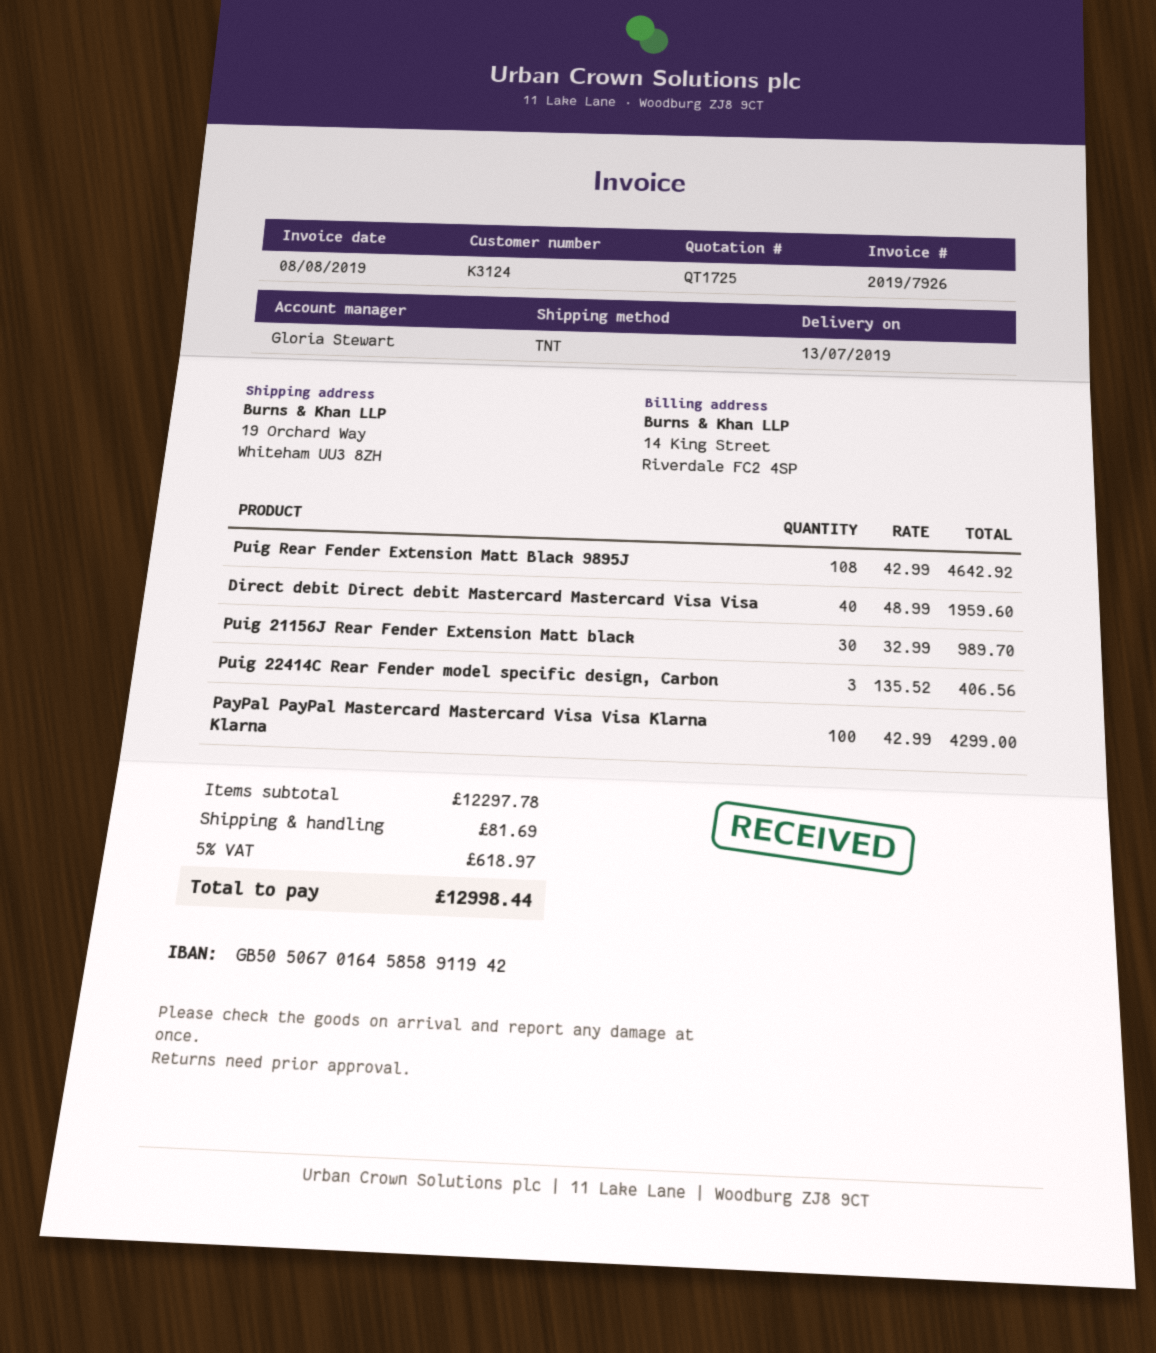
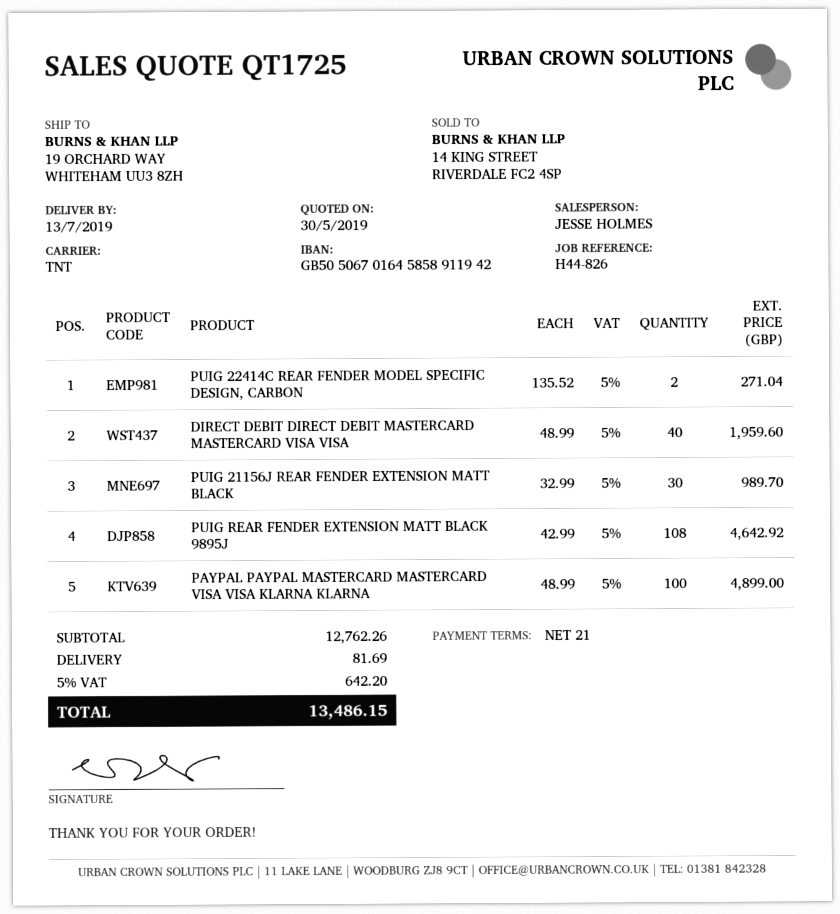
sales rep: Gloria Stewart -> JESSE HOLMES
Puig 22414C Rear Fender model specific design, Carbon: 3 x 135.52 = 406.56 -> 2 x 135.52 = 271.04
PayPal PayPal Mastercard Mastercard Visa Visa Klarna Klarna: 100 x 42.99 = 4299.00 -> 100 x 48.99 = 4899.00
subtotal: 12297.78 -> 12762.26
tax: 5% = 618.97 -> 5% = 642.20
total: 12998.44 -> 13486.15

